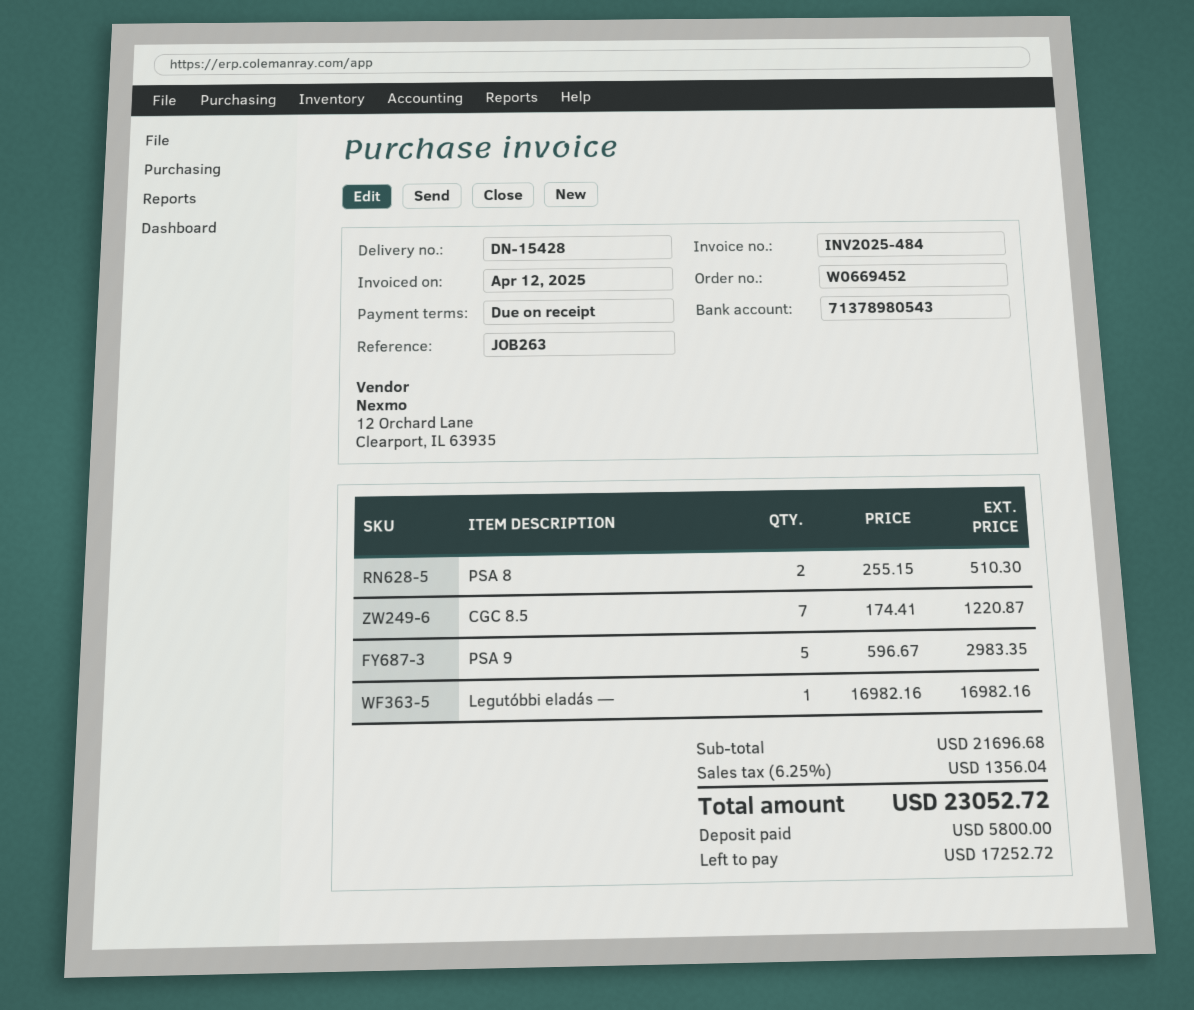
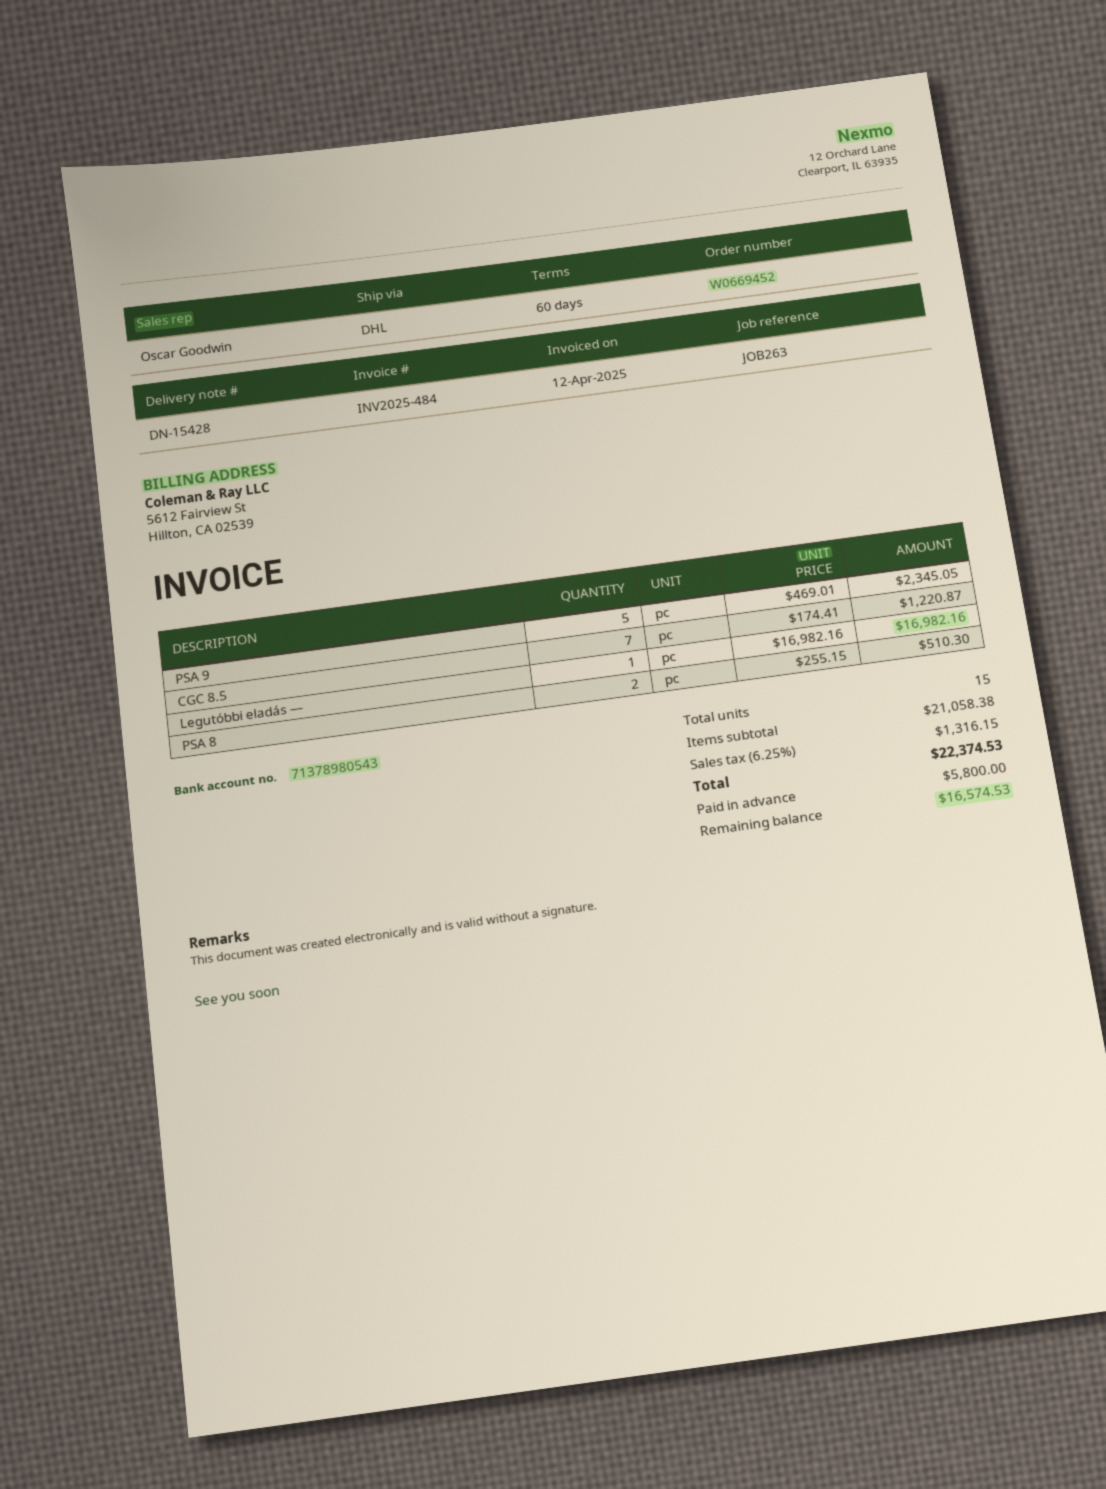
payment terms: on receipt -> 60 days
PSA 9: 5 x 596.67 = 2983.35 -> 5 x 469.01 = 2345.05
subtotal: 21696.68 -> 21058.38
tax: 6.25% = 1356.04 -> 6.25% = 1316.15
total: 23052.72 -> 22374.53
balance: 17252.72 -> 16574.53

